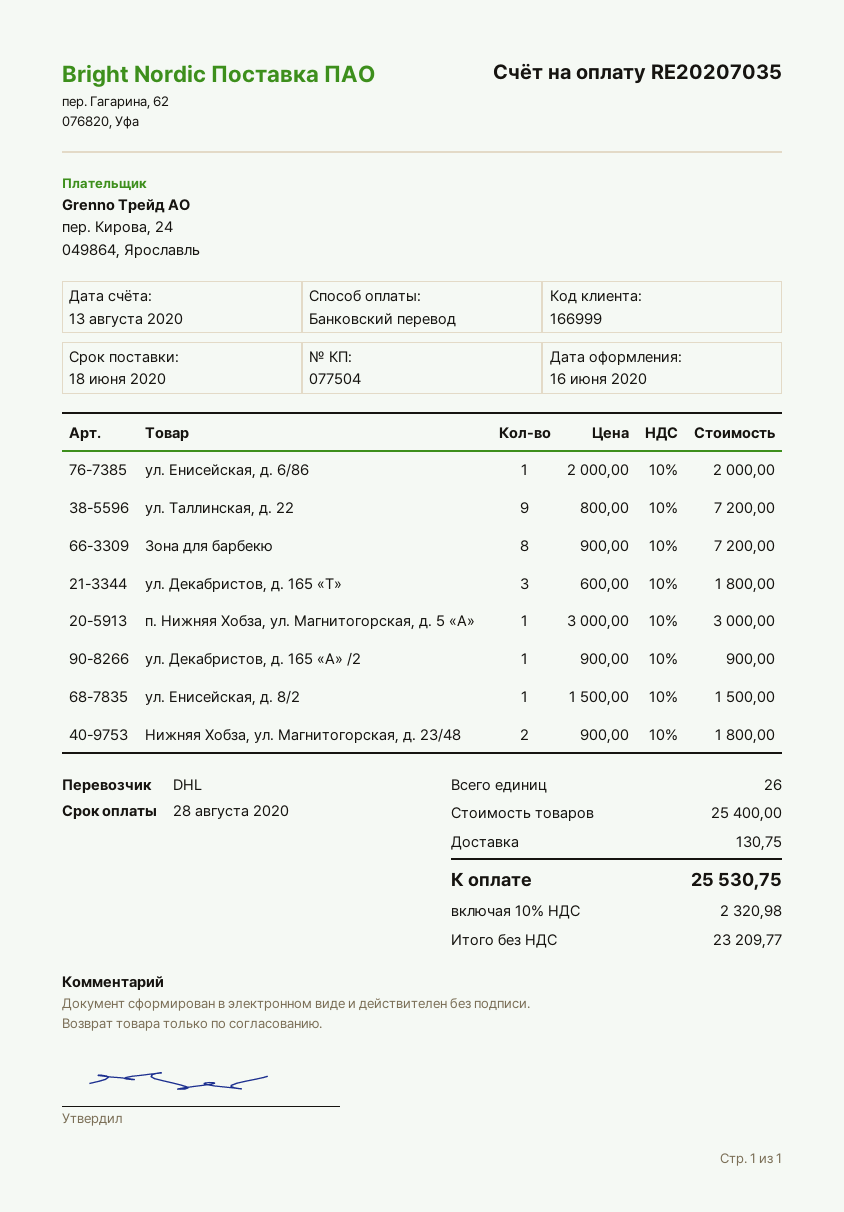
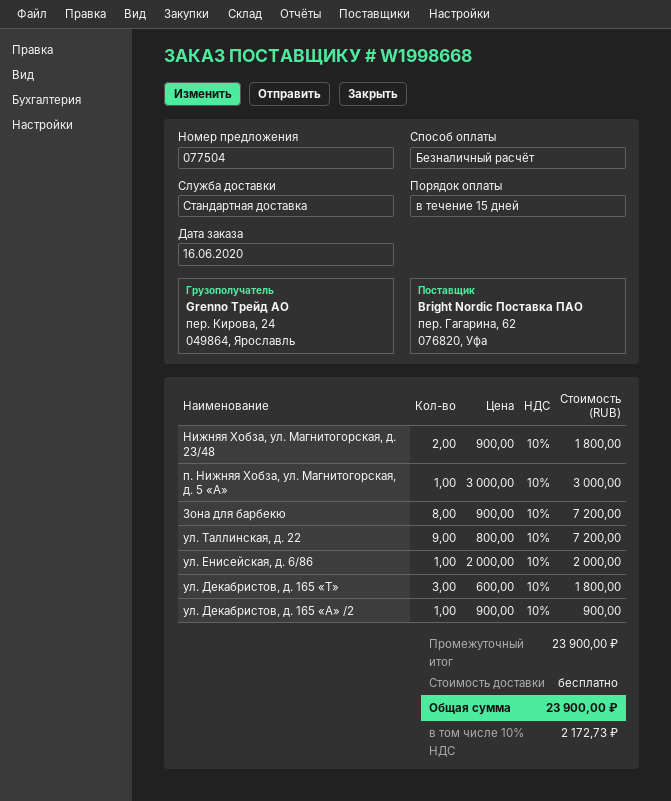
shipping method: DHL -> standard
ул. Енисейская, д. 8/2: 1 x 1500.00 = 1500.00 -> none
subtotal: 25400.00 -> 23900.00
shipping: 130.75 -> 0.00
tax: 10% = 2320.98 -> 10% = 2172.73
total: 25530.75 -> 23900.00

